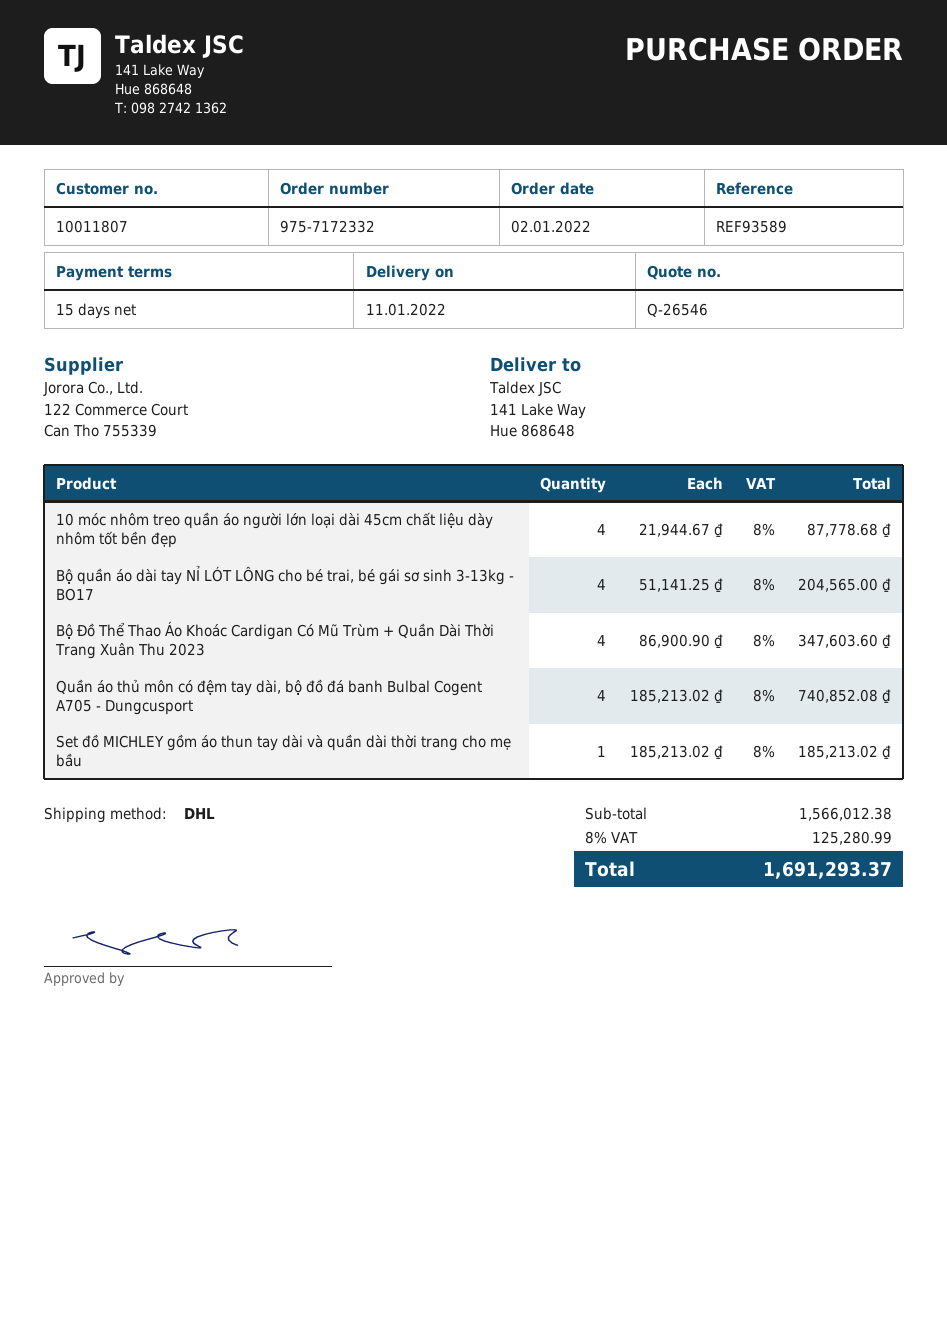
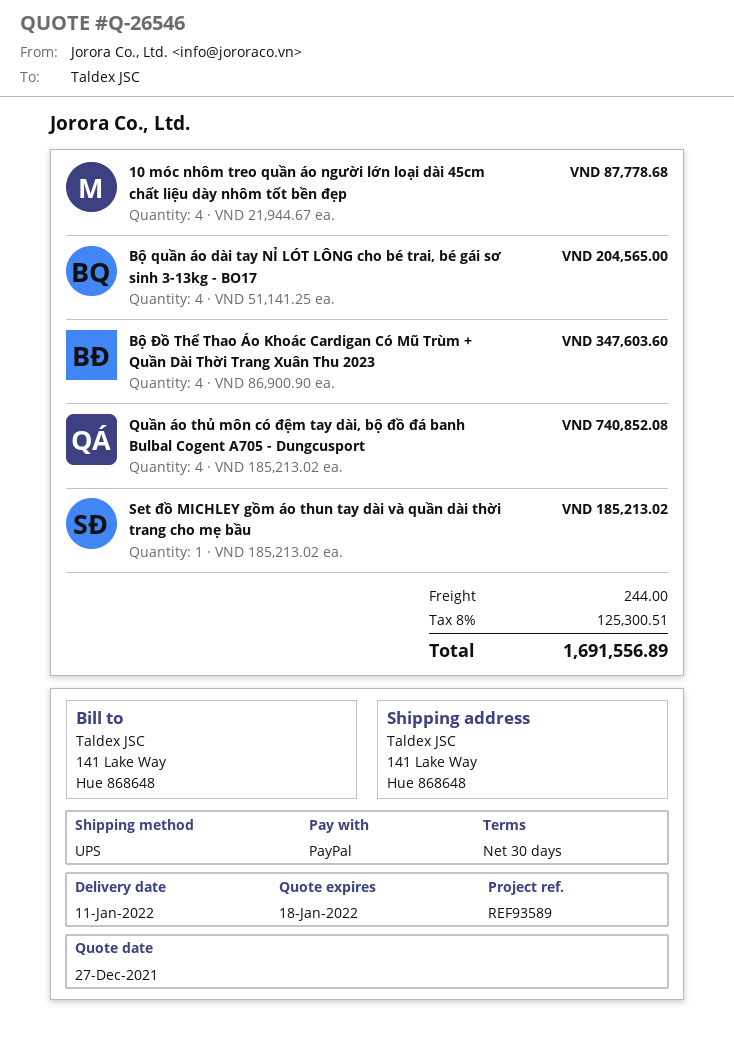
payment terms: 15 days -> 30 days
shipping method: DHL -> UPS
shipping: none -> 244.00
tax: 8% = 125280.99 -> 8% = 125300.51
total: 1691293.37 -> 1691556.89

